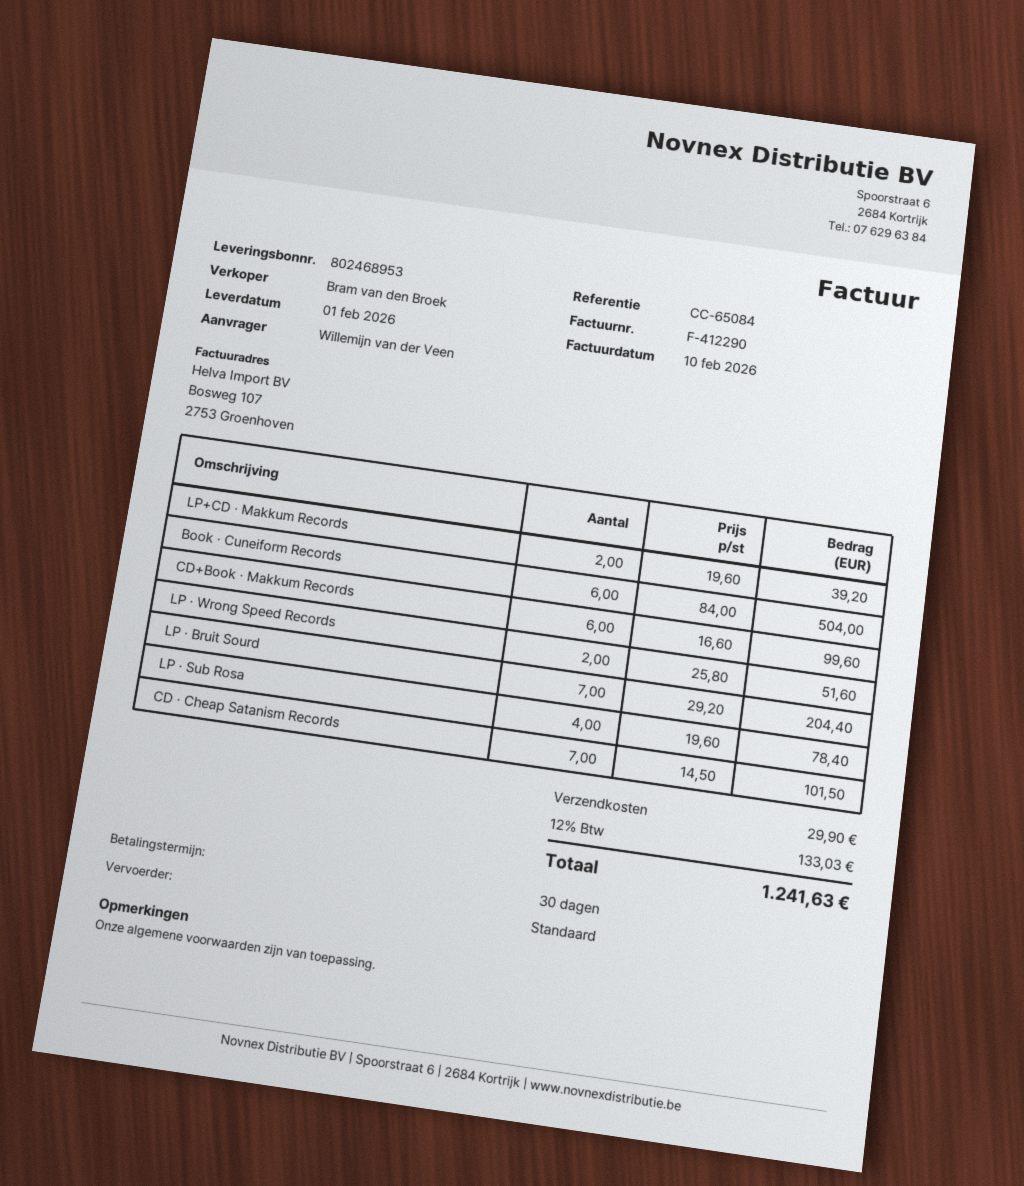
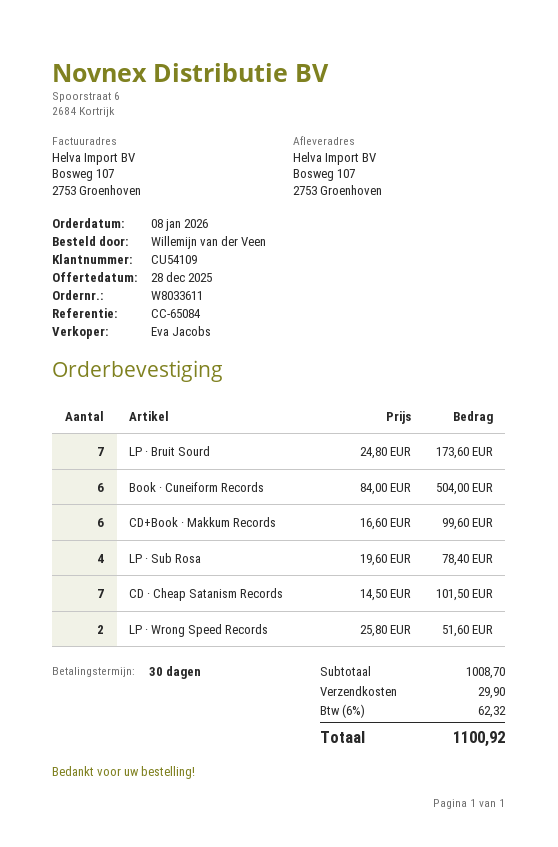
sales rep: Bram van den Broek -> Eva Jacobs
LP+CD · Makkum Records: 2 x 19.60 = 39.20 -> none
LP · Bruit Sourd: 7 x 29.20 = 204.40 -> 7 x 24.80 = 173.60
tax: 12% = 133.03 -> 6% = 62.32
total: 1241.63 -> 1100.92

